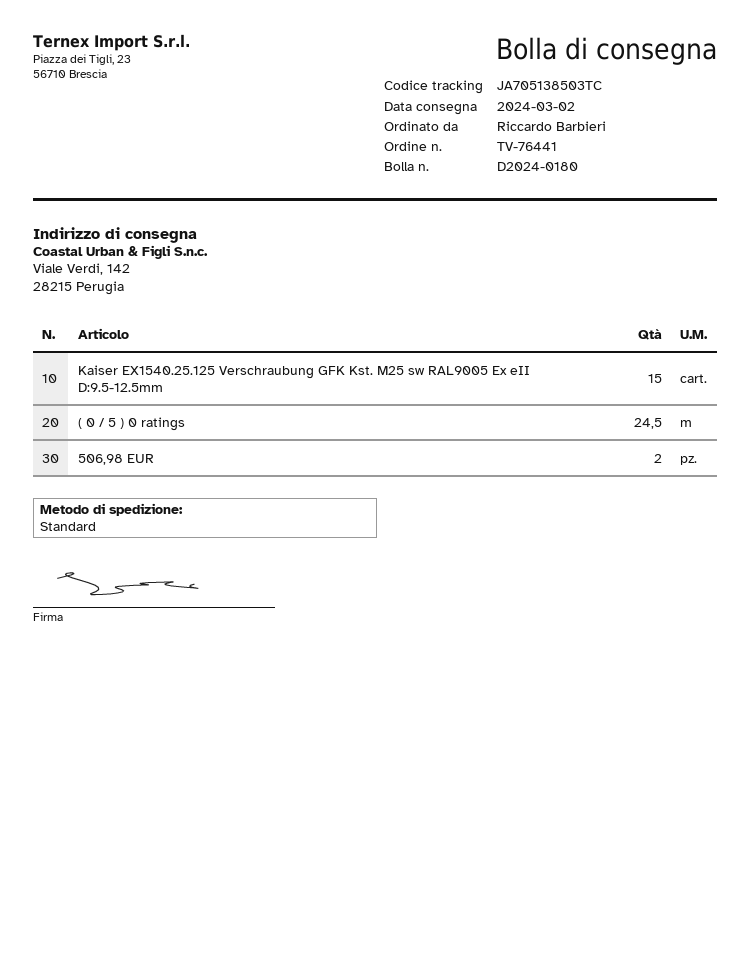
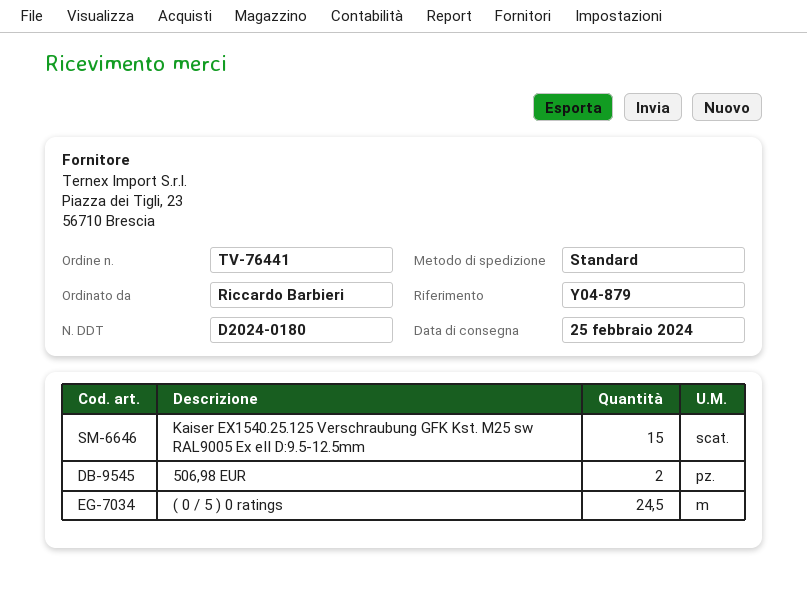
delivery date: 2024-03-02 -> 2024-02-25

